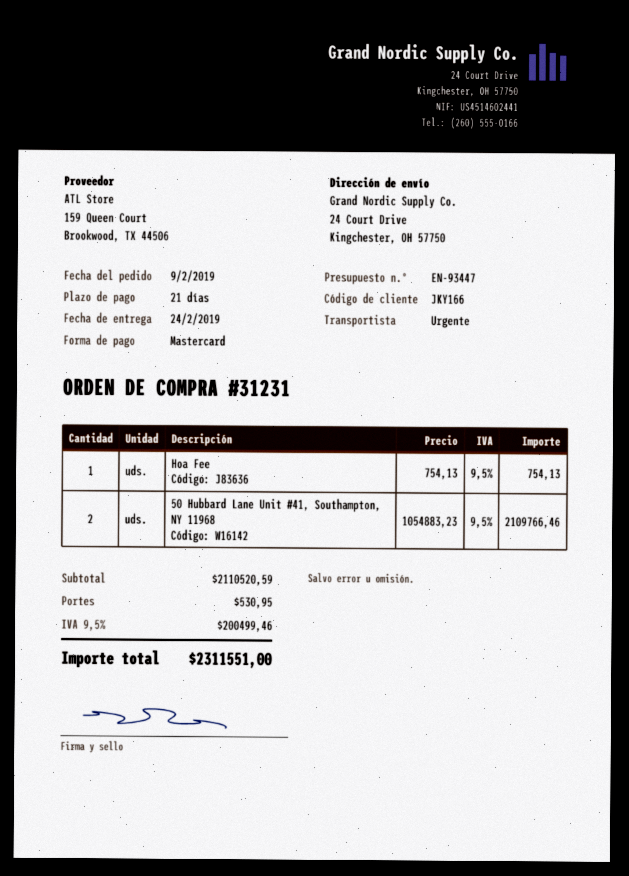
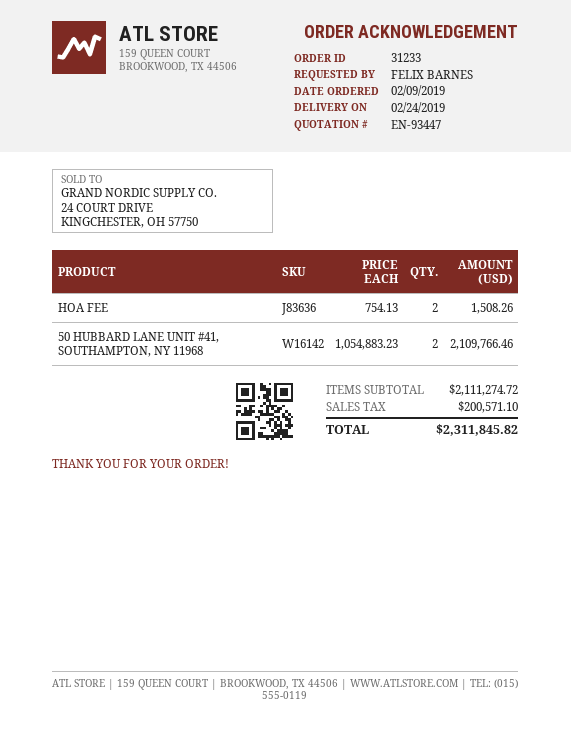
order number: 31231 -> 31233
Hoa Fee: 1 x 754.13 = 754.13 -> 2 x 754.13 = 1508.26
subtotal: 2110520.59 -> 2111274.72
shipping: 530.95 -> none
tax: 200499.46 -> 200571.10
total: 2311551.00 -> 2311845.82

